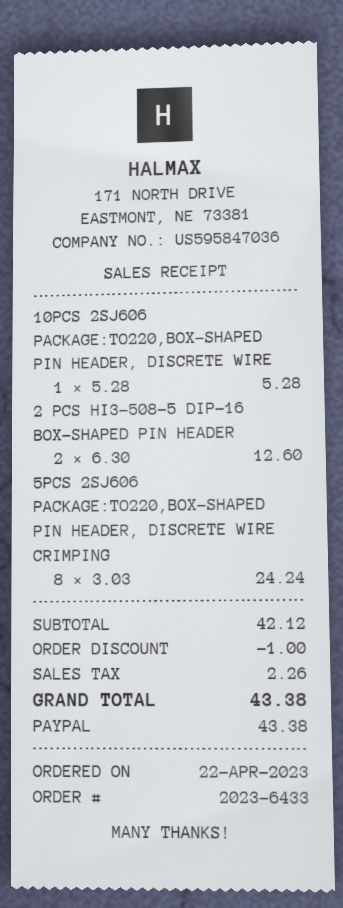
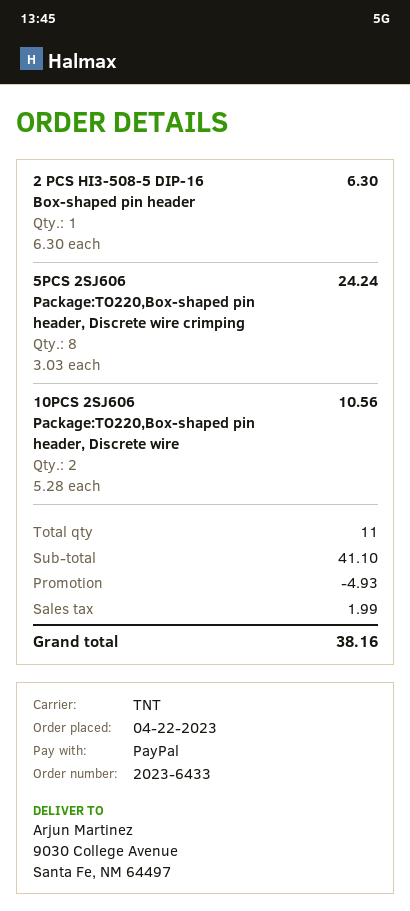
10PCS 2SJ606 PACKAGE:TO220,BOX-SHAPED PIN HEADER, DISCRETE WIRE: 1 x 5.28 = 5.28 -> 2 x 5.28 = 10.56
2 PCS HI3-508-5 DIP-16 BOX-SHAPED PIN HEADER: 2 x 6.30 = 12.60 -> 1 x 6.30 = 6.30
subtotal: 42.12 -> 41.10
discount: 1.00 -> 4.93
tax: 2.26 -> 1.99
total: 43.38 -> 38.16

